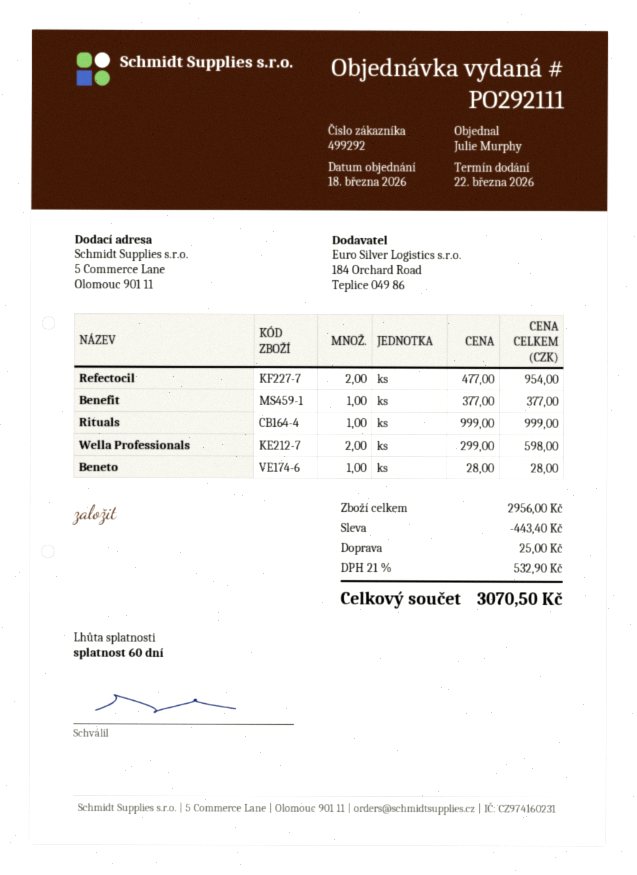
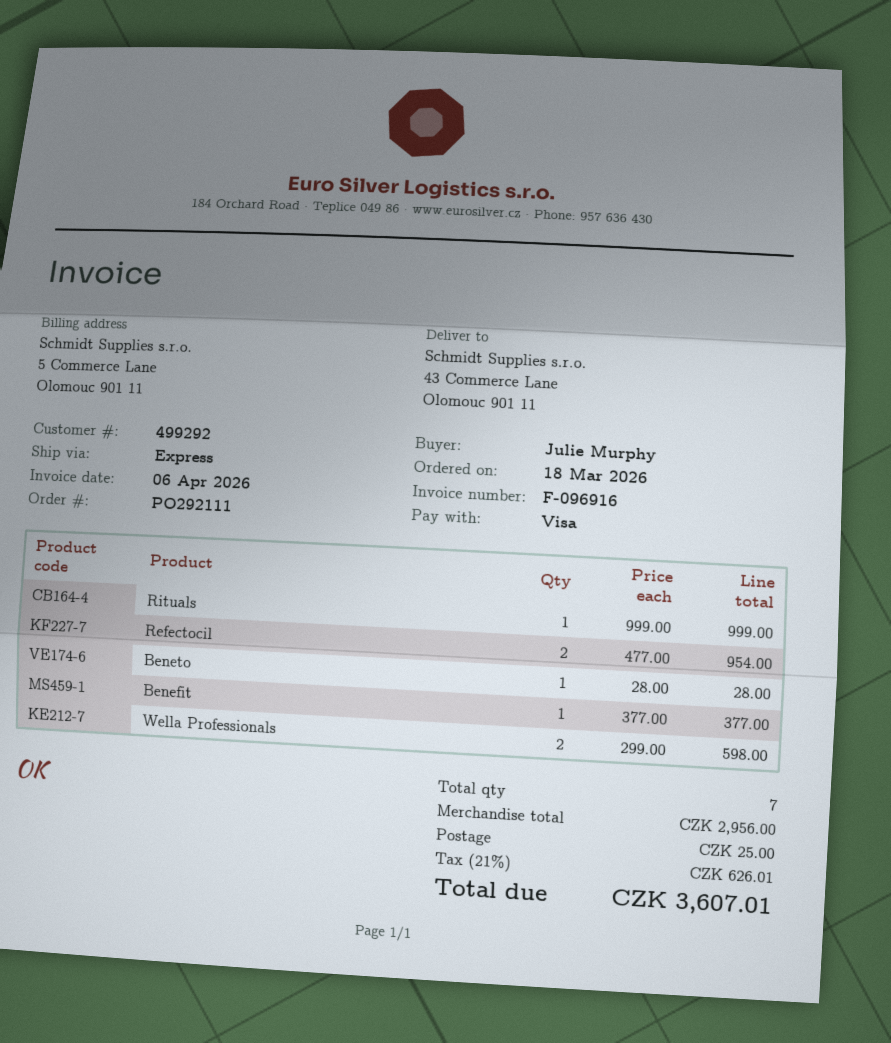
ship to: 5 Commerce Lane, Olomouc 901 11 -> 43 Commerce Lane, Olomouc 901 11
discount: 443.40 -> none
tax: 21% = 532.90 -> 21% = 626.01
total: 3070.50 -> 3607.01

